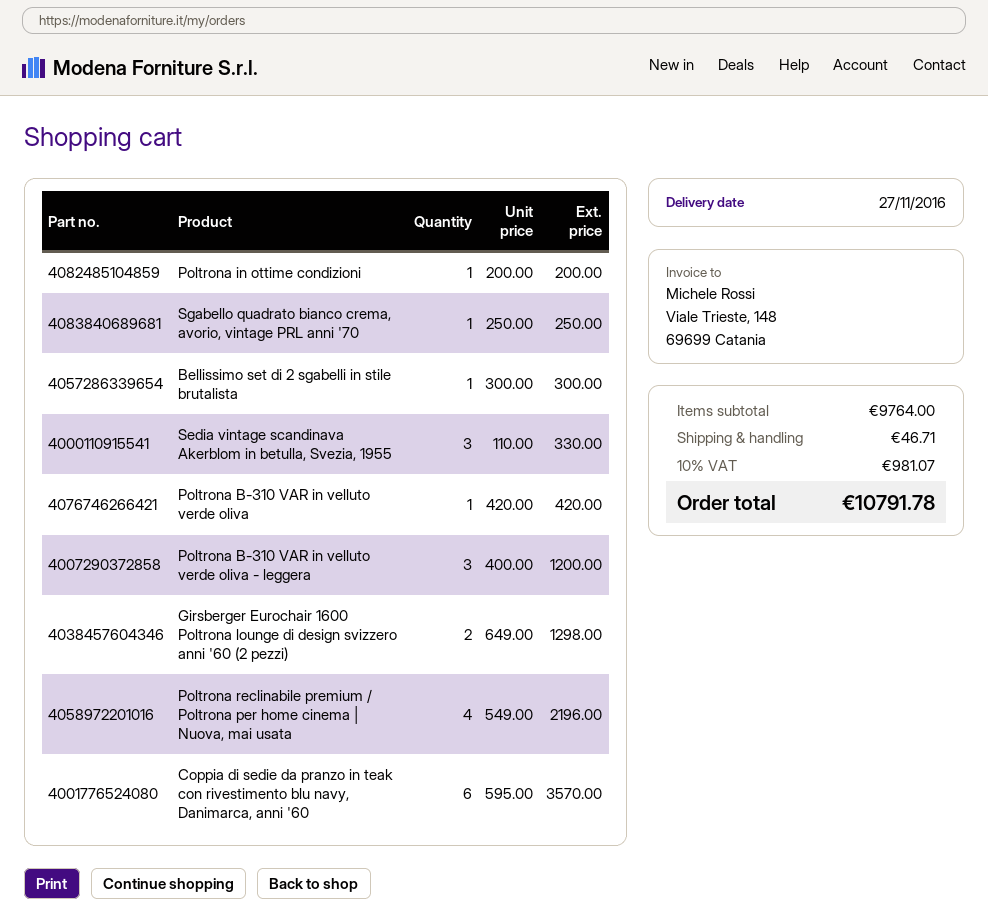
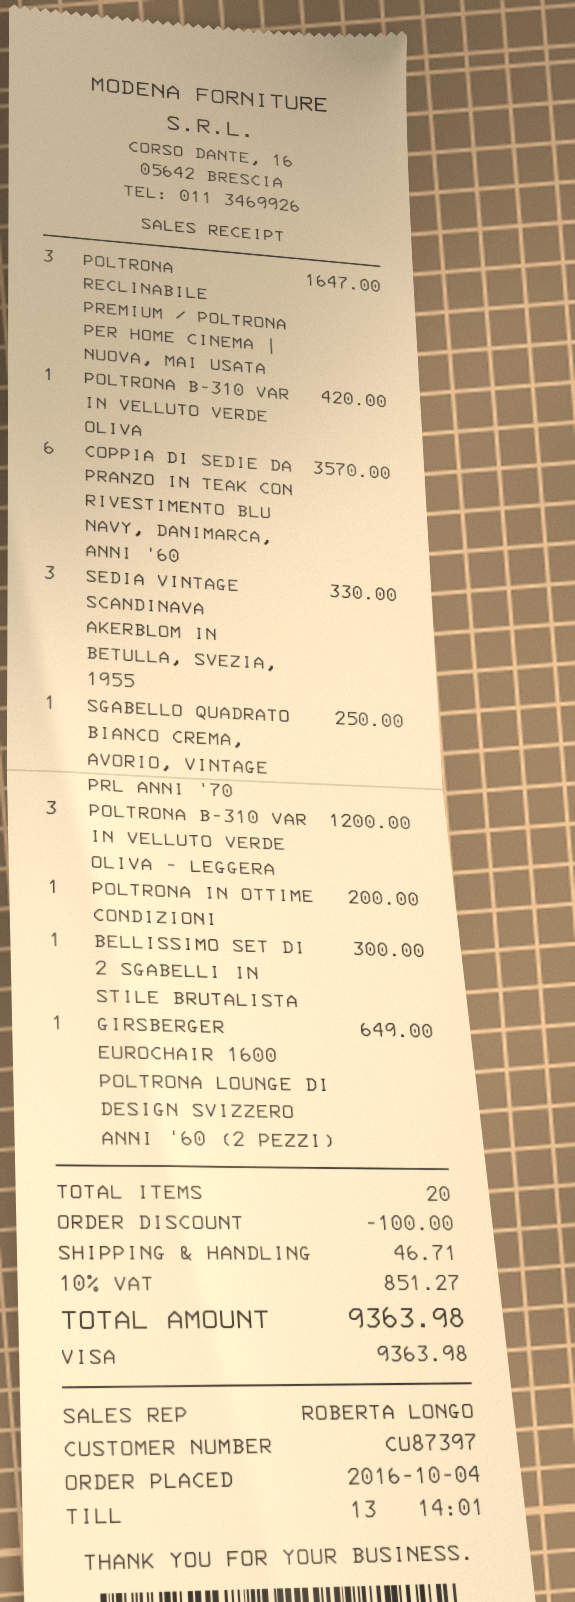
Girsberger Eurochair 1600 Poltrona lounge di design svizzero anni '60 (2 pezzi): 2 for 1298.00 -> 1 for 649.00
Poltrona reclinabile premium / Poltrona per home cinema | Nuova, mai usata: 4 for 2196.00 -> 3 for 1647.00
discount: none -> 100.00
tax: 10% = 981.07 -> 10% = 851.27
total: 10791.78 -> 9363.98

